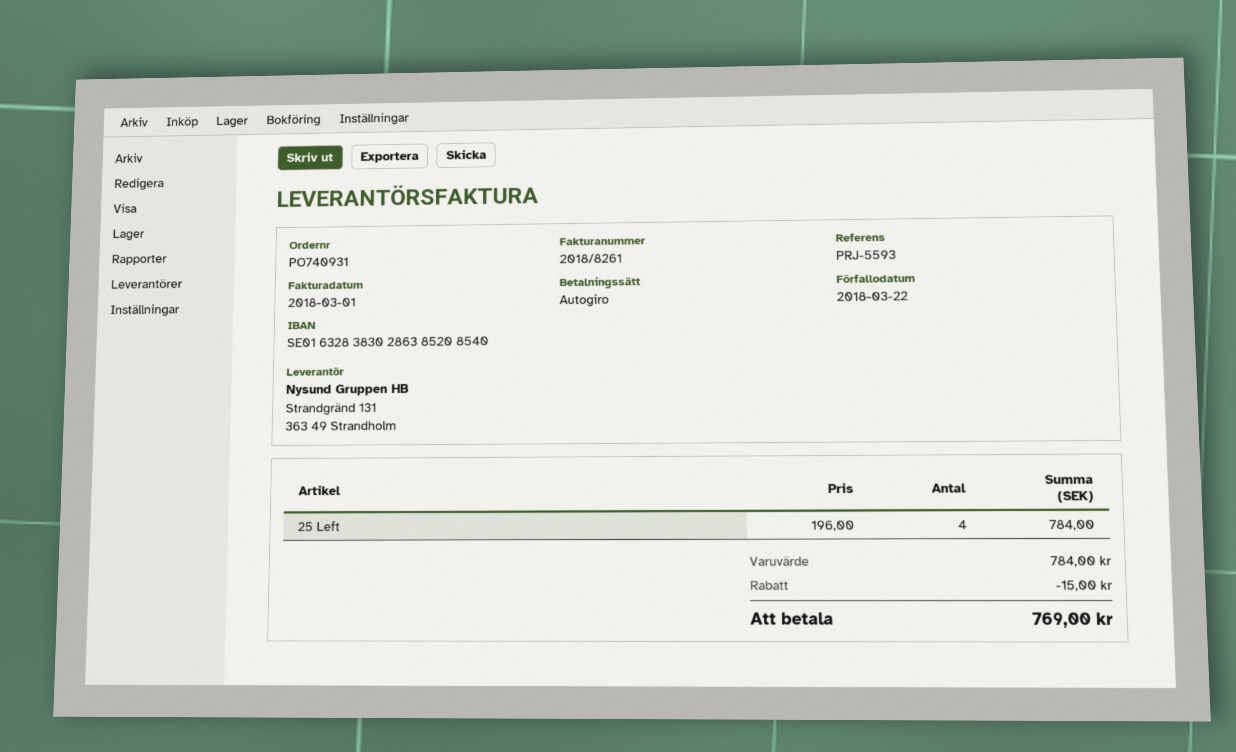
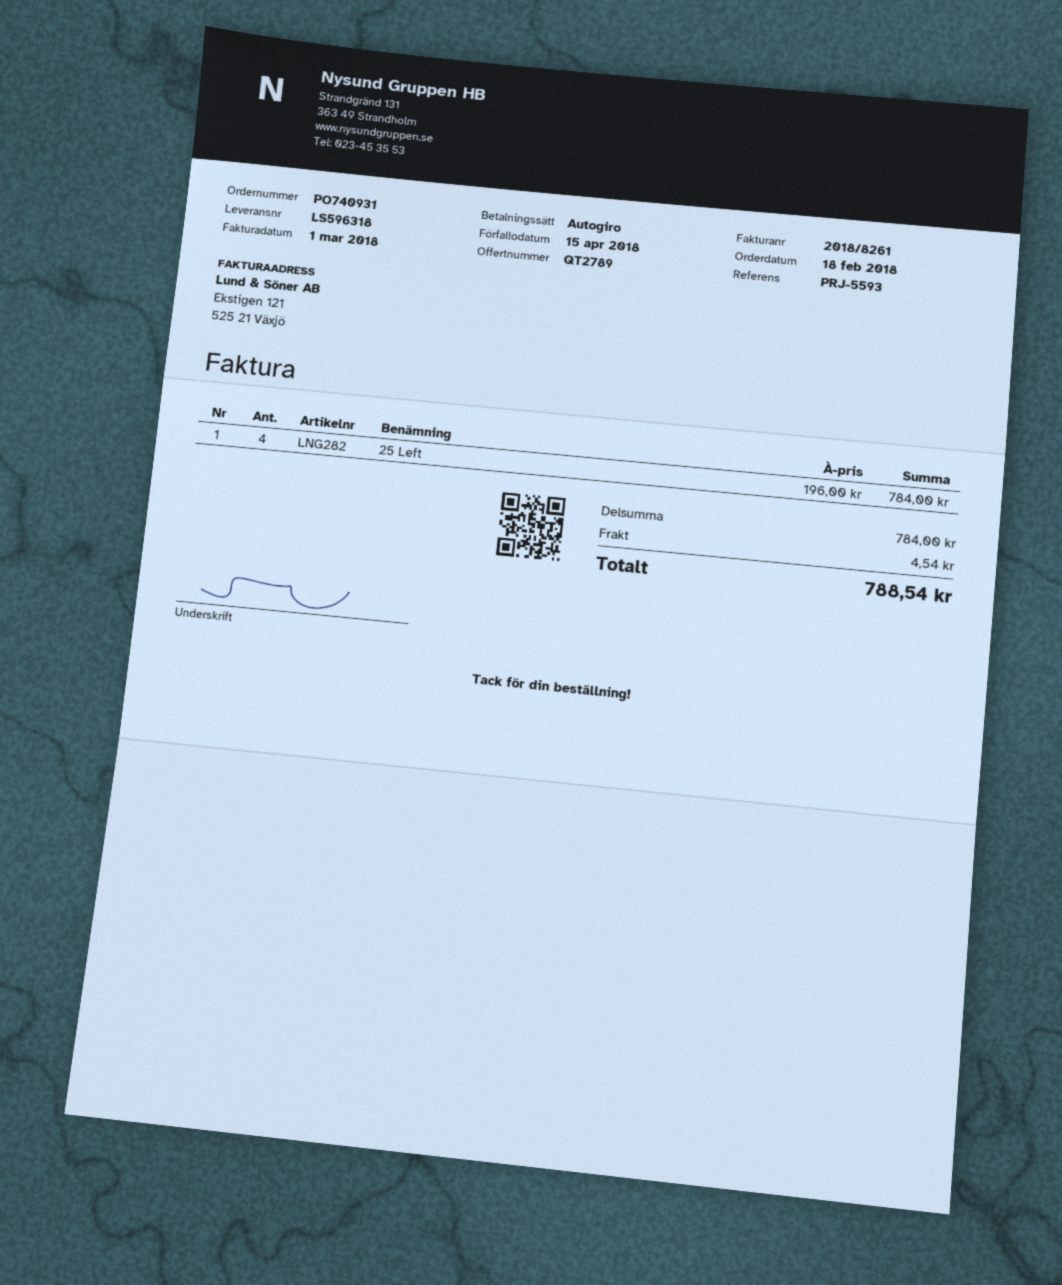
due date: 2018-03-22 -> 2018-04-15
discount: 15.00 -> none
shipping: none -> 4.54
total: 769.00 -> 788.54

